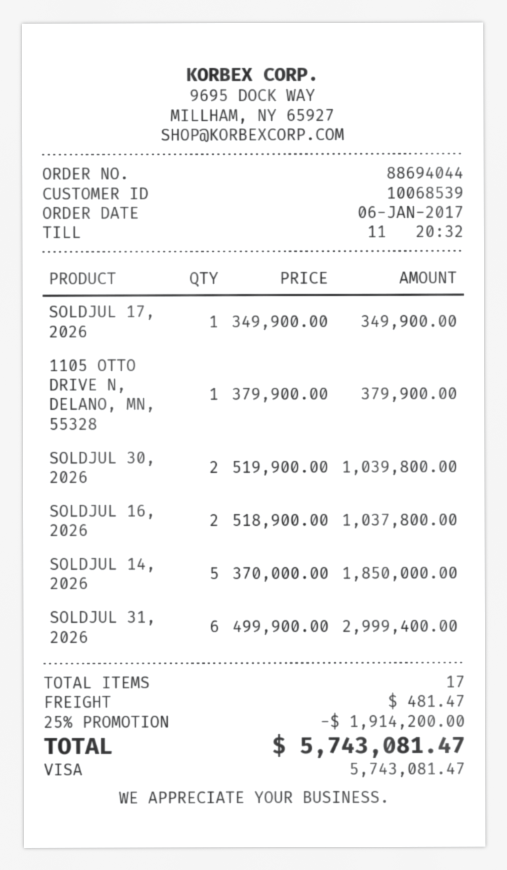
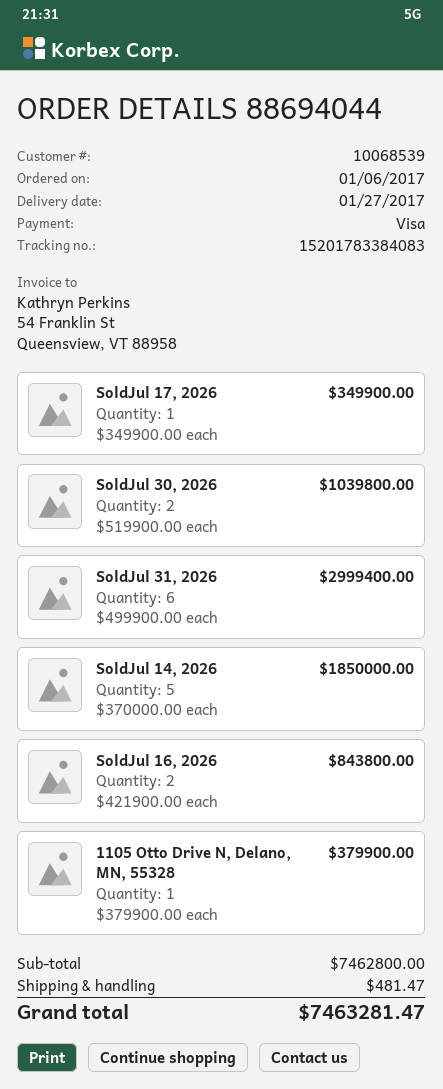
SOLDJUL 16, 2026: 2 x 518900.00 = 1037800.00 -> 2 x 421900.00 = 843800.00
discount: 25% = 1914200.00 -> none
total: 5743081.47 -> 7463281.47

